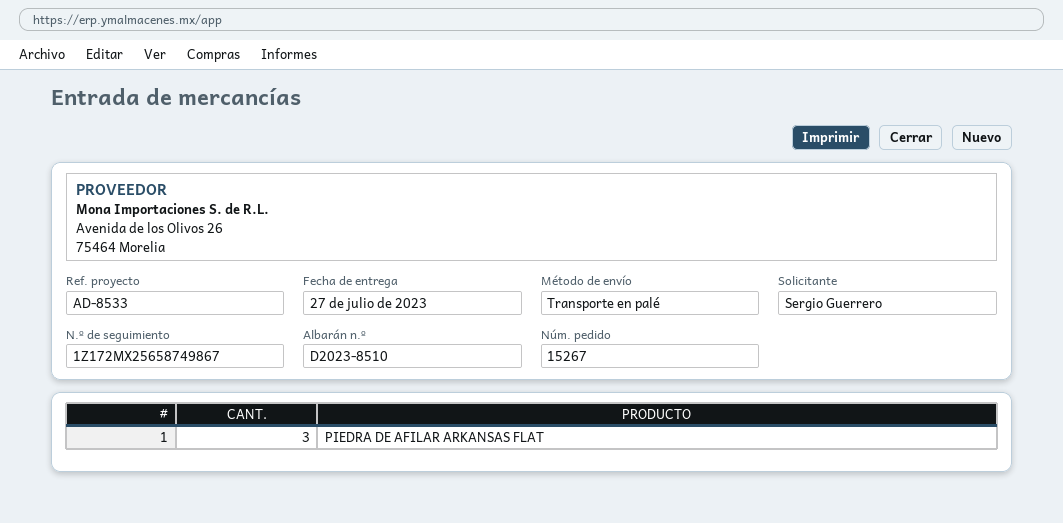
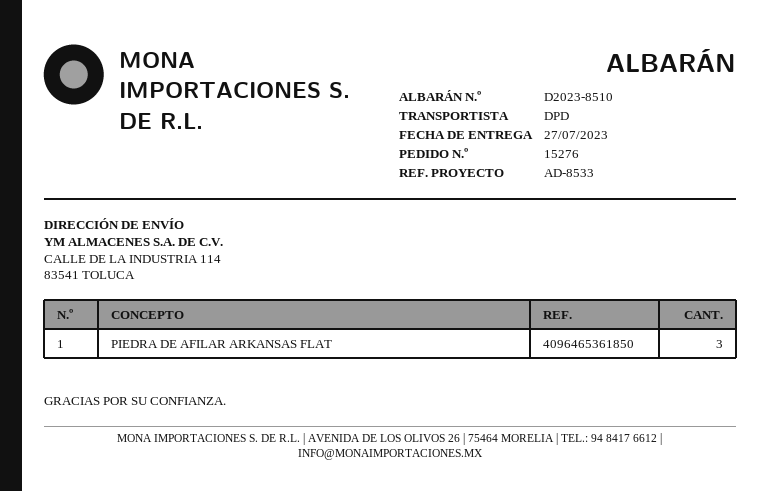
order number: 15267 -> 15276
shipping method: pallet freight -> DPD

